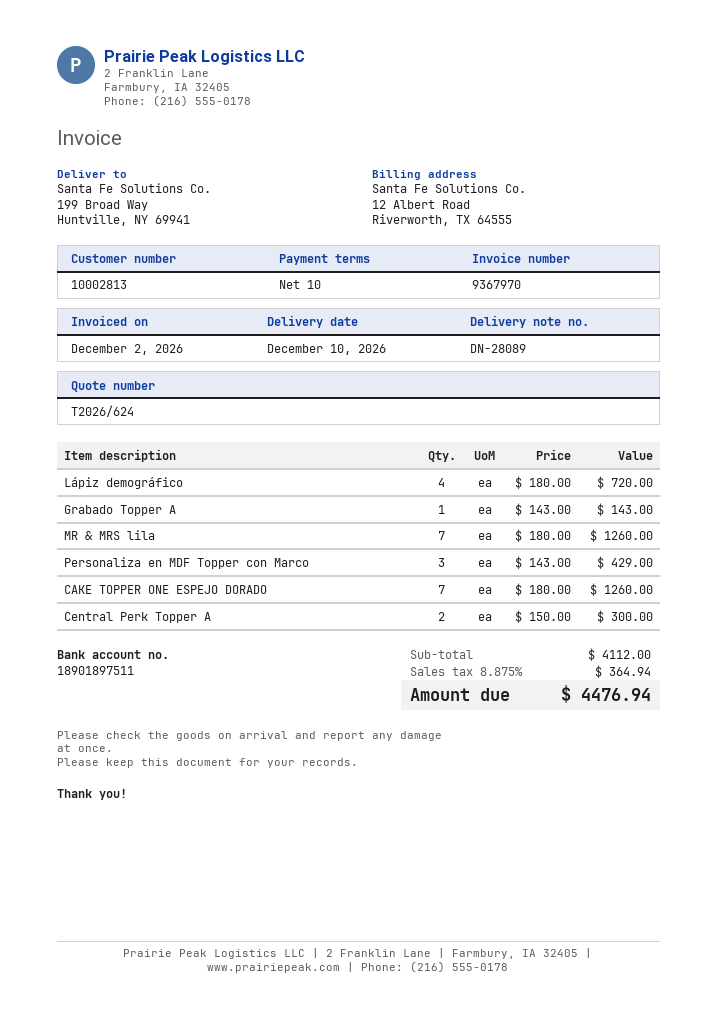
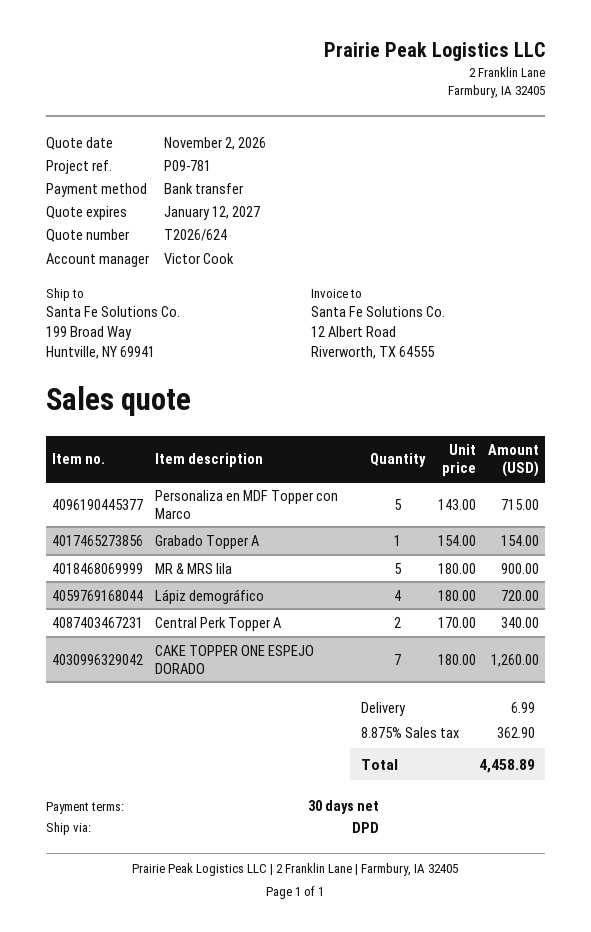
payment terms: 10 days -> 30 days
Grabado Topper A: 1 x 143.00 = 143.00 -> 1 x 154.00 = 154.00
MR & MRS lila: 7 x 180.00 = 1260.00 -> 5 x 180.00 = 900.00
Personaliza en MDF Topper con Marco: 3 x 143.00 = 429.00 -> 5 x 143.00 = 715.00
Central Perk Topper A: 2 x 150.00 = 300.00 -> 2 x 170.00 = 340.00
shipping: none -> 6.99
tax: 8.875% = 364.94 -> 8.875% = 362.90
total: 4476.94 -> 4458.89

